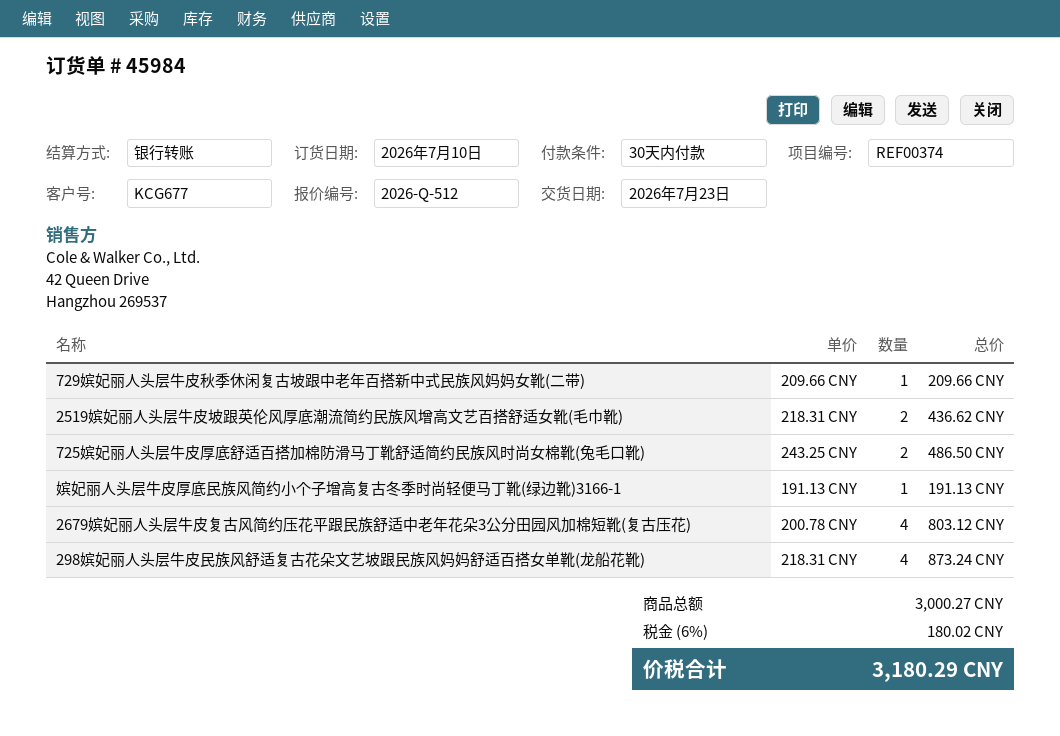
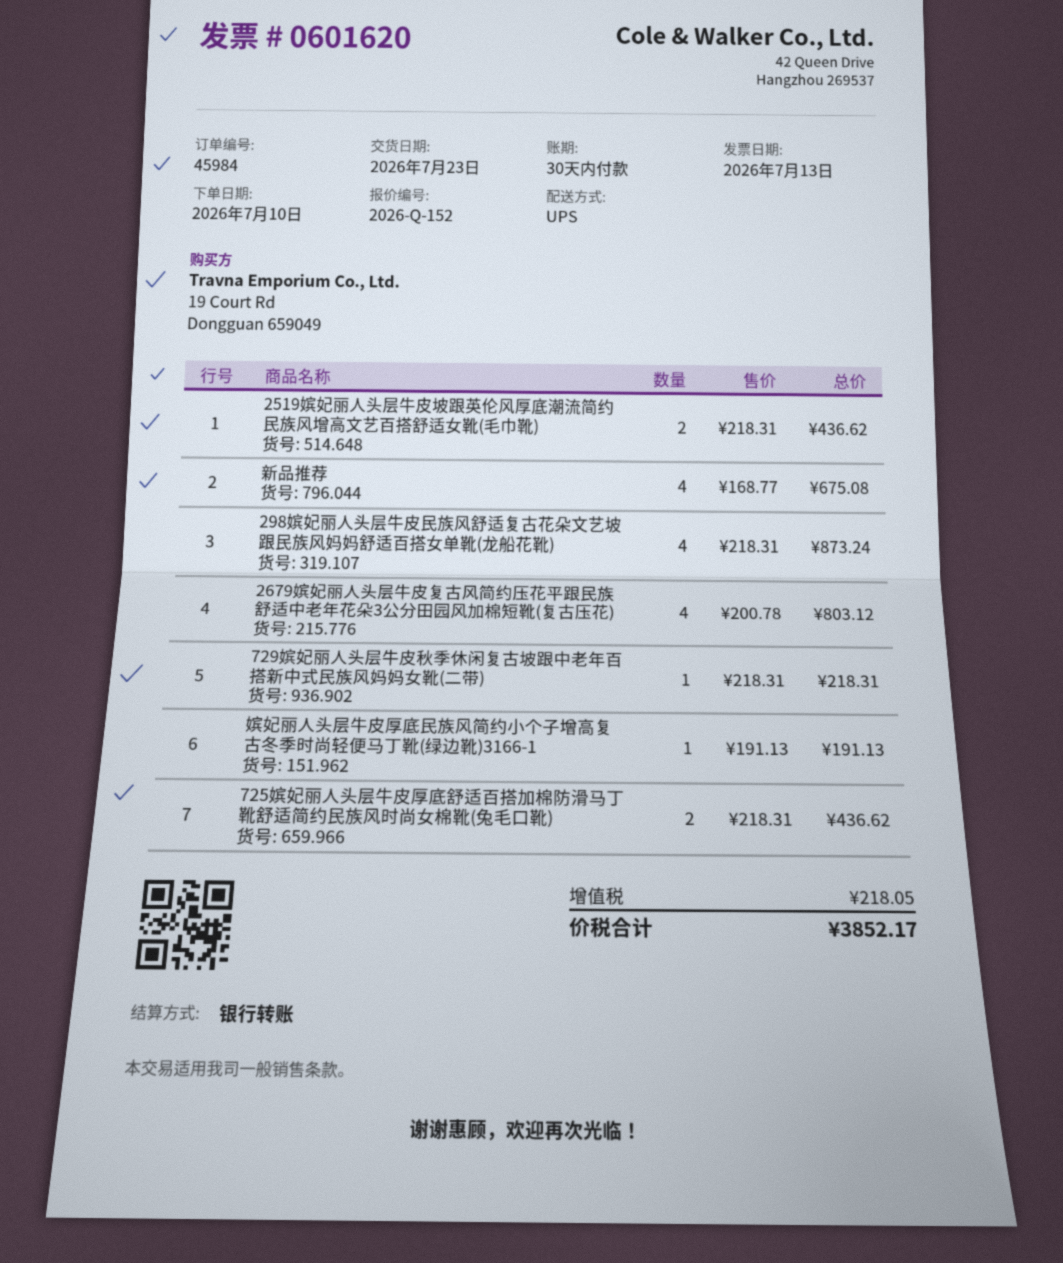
quote number: 2026-Q-512 -> 2026-Q-152
729嫔妃丽人头层牛皮秋季休闲复古坡跟中老年百搭新中式民族风妈妈女靴(二带): 1 x 209.66 = 209.66 -> 1 x 218.31 = 218.31
725嫔妃丽人头层牛皮厚底舒适百搭加棉防滑马丁靴舒适简约民族风时尚女棉靴(兔毛口靴): 2 x 243.25 = 486.50 -> 2 x 218.31 = 436.62
新品推荐: none -> 4 x 168.77 = 675.08
tax: 180.02 -> 218.05
total: 3180.29 -> 3852.17

